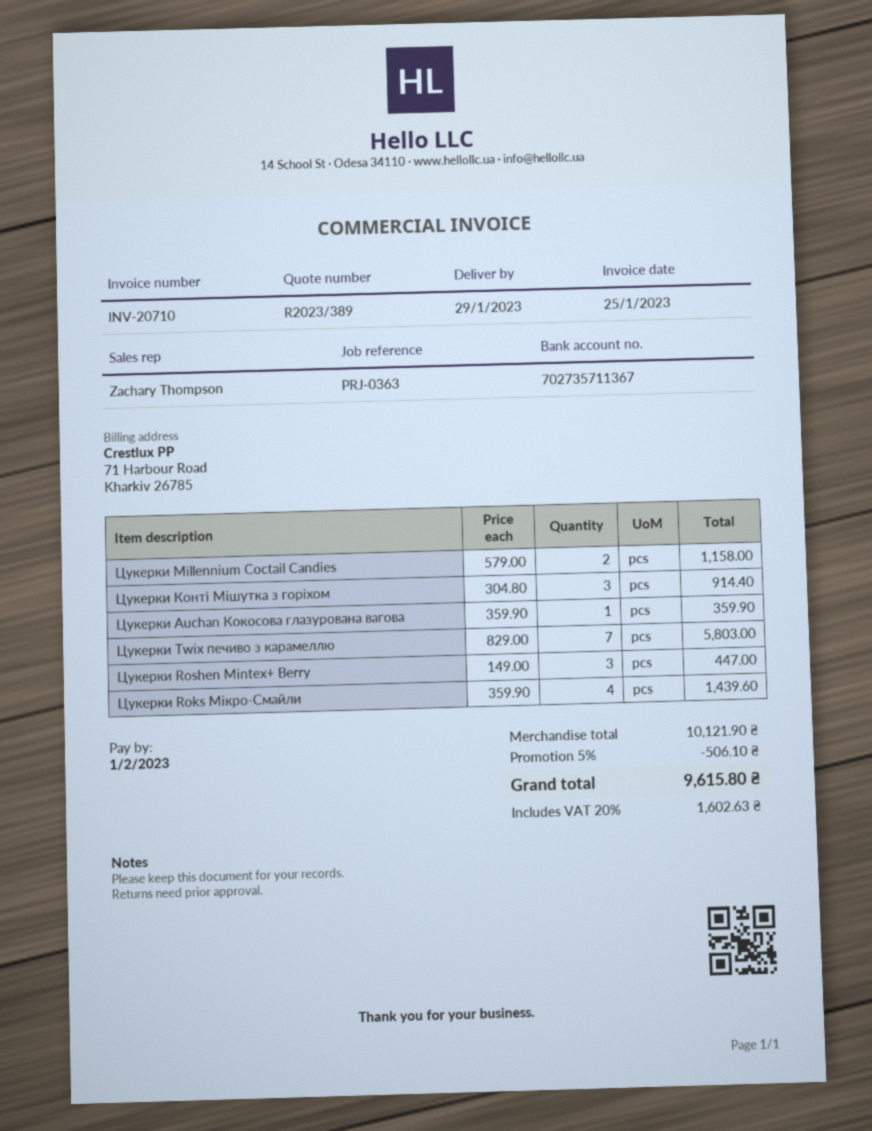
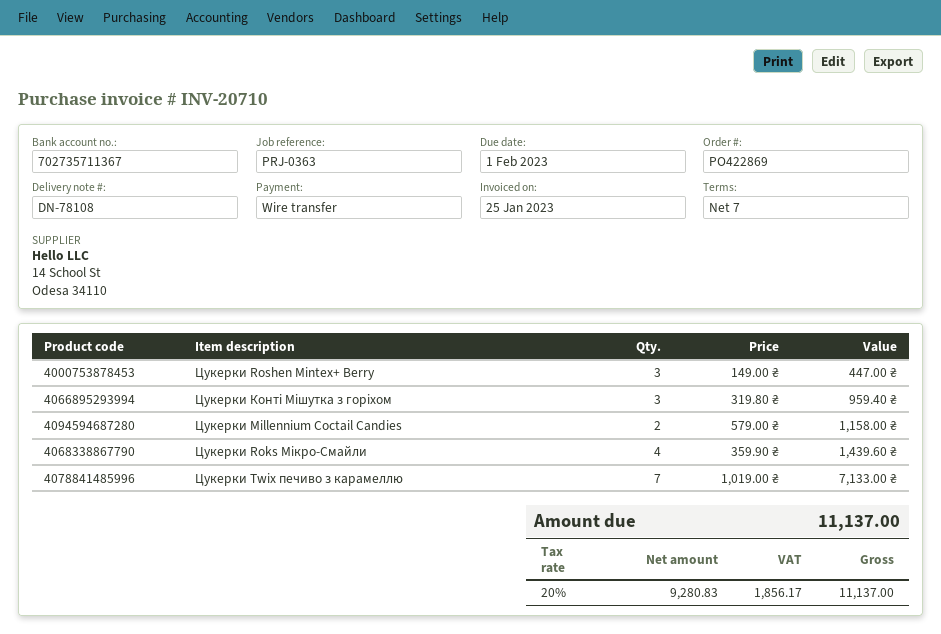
Цукерки Конті Мішутка з горіхом: 3 x 304.80 = 914.40 -> 3 x 319.80 = 959.40
Цукерки Auchan Кокосова глазурована вагова: 1 x 359.90 = 359.90 -> none
Цукерки Twix печиво з карамеллю: 7 x 829.00 = 5803.00 -> 7 x 1019.00 = 7133.00
discount: 5% = 506.10 -> none
tax: 20% = 1602.63 -> 20% = 1856.17
total: 9615.80 -> 11137.00

